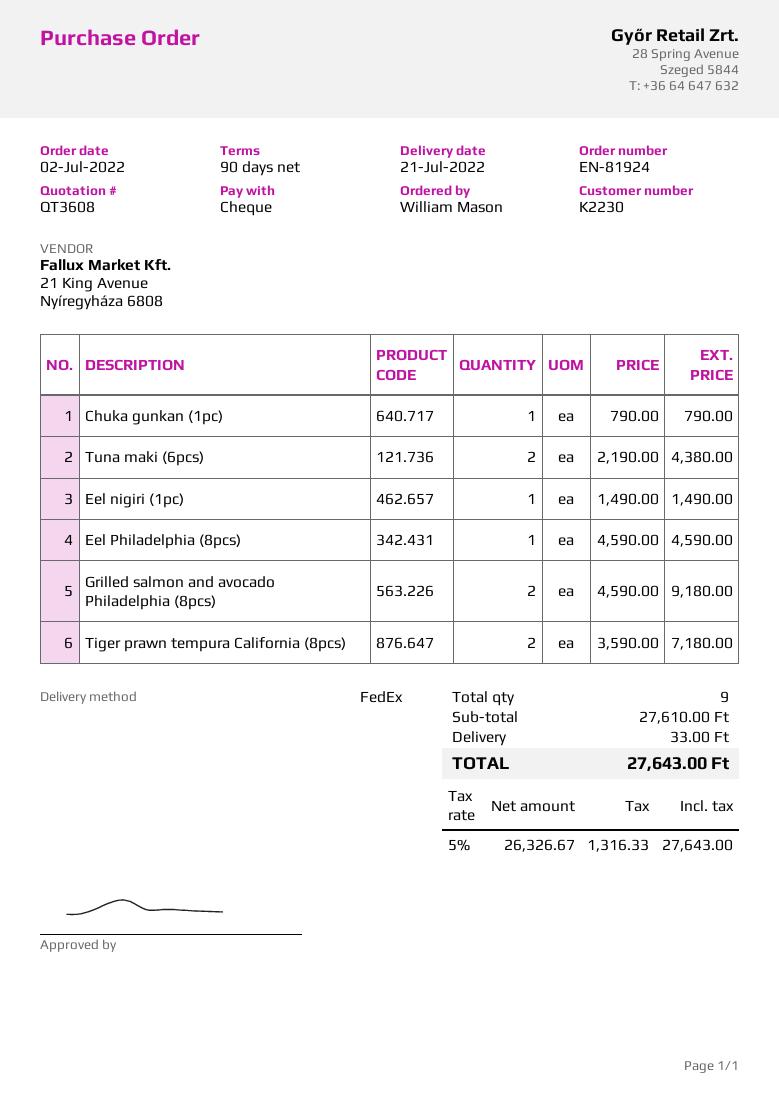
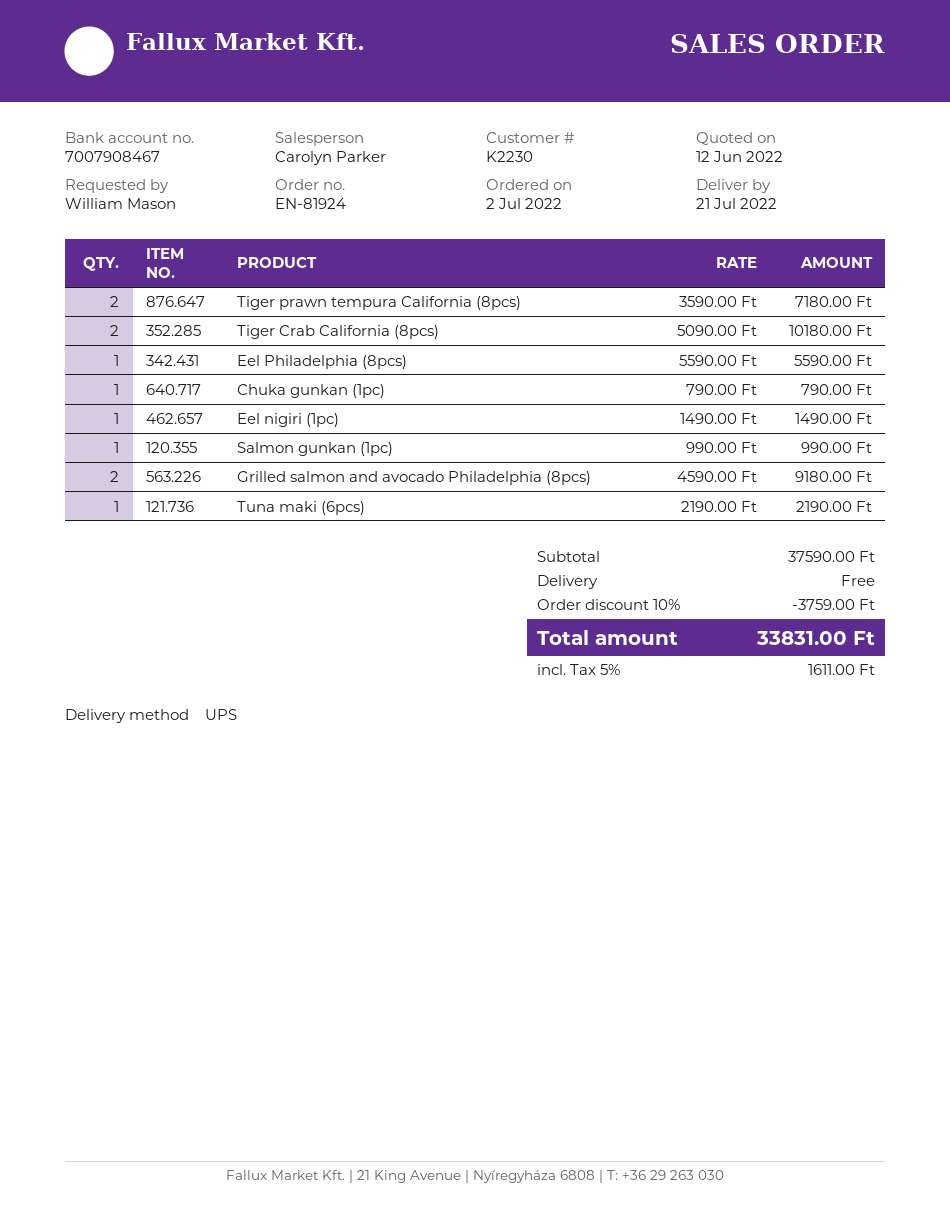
shipping method: FedEx -> UPS
Tuna maki (6pcs): 2 x 2190.00 = 4380.00 -> 1 x 2190.00 = 2190.00
Eel Philadelphia (8pcs): 1 x 4590.00 = 4590.00 -> 1 x 5590.00 = 5590.00
Tiger Crab California (8pcs): none -> 2 x 5090.00 = 10180.00
Salmon gunkan (1pc): none -> 1 x 990.00 = 990.00
subtotal: 27610.00 -> 37590.00
discount: none -> 10% = 3759.00
shipping: 33.00 -> 0.00
tax: 5% = 1316.33 -> 5% = 1611.00
total: 27643.00 -> 33831.00

